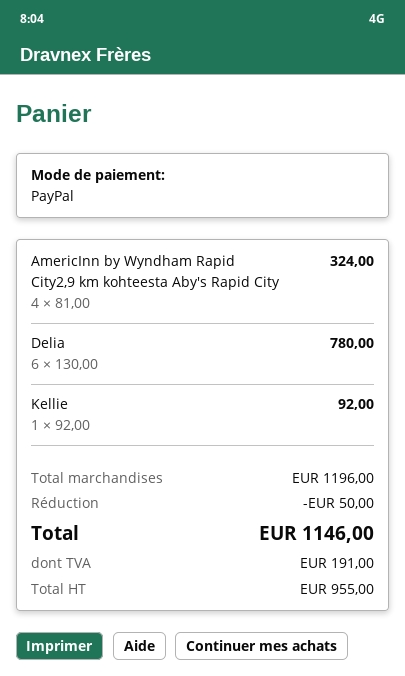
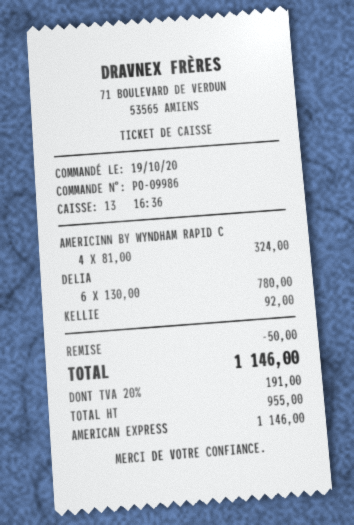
payment method: PayPal -> American Express

